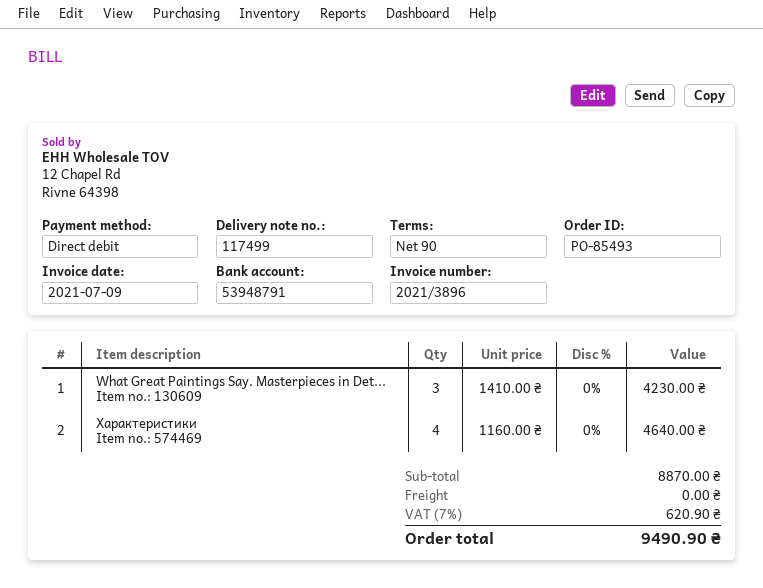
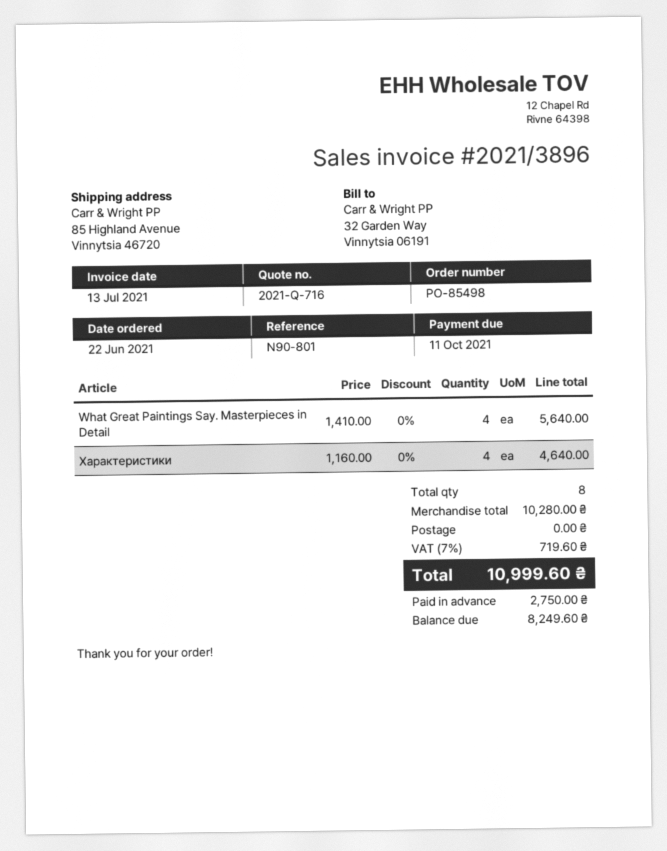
order number: PO-85493 -> PO-85498
invoice date: 2021-07-09 -> 2021-07-13
What Great Paintings Say. Masterpieces in Det...: 3 x 1410.00 = 4230.00 -> 4 x 1410.00 = 5640.00
subtotal: 8870.00 -> 10280.00
tax: 7% = 620.90 -> 7% = 719.60
total: 9490.90 -> 10999.60

